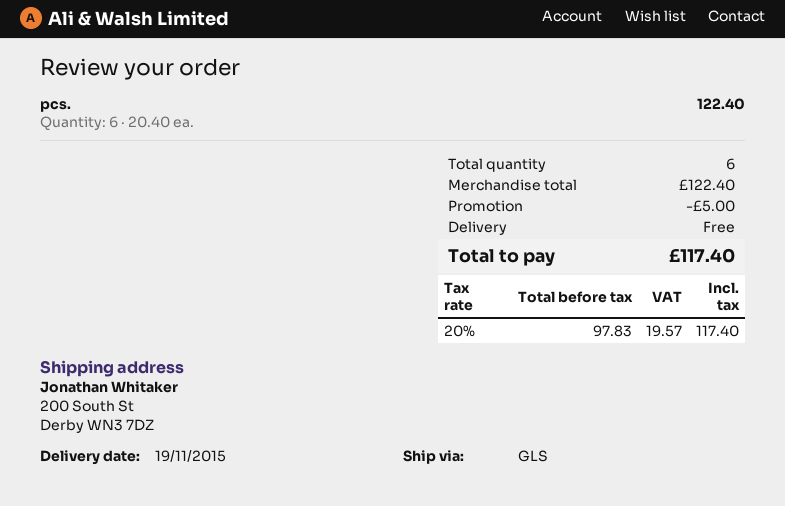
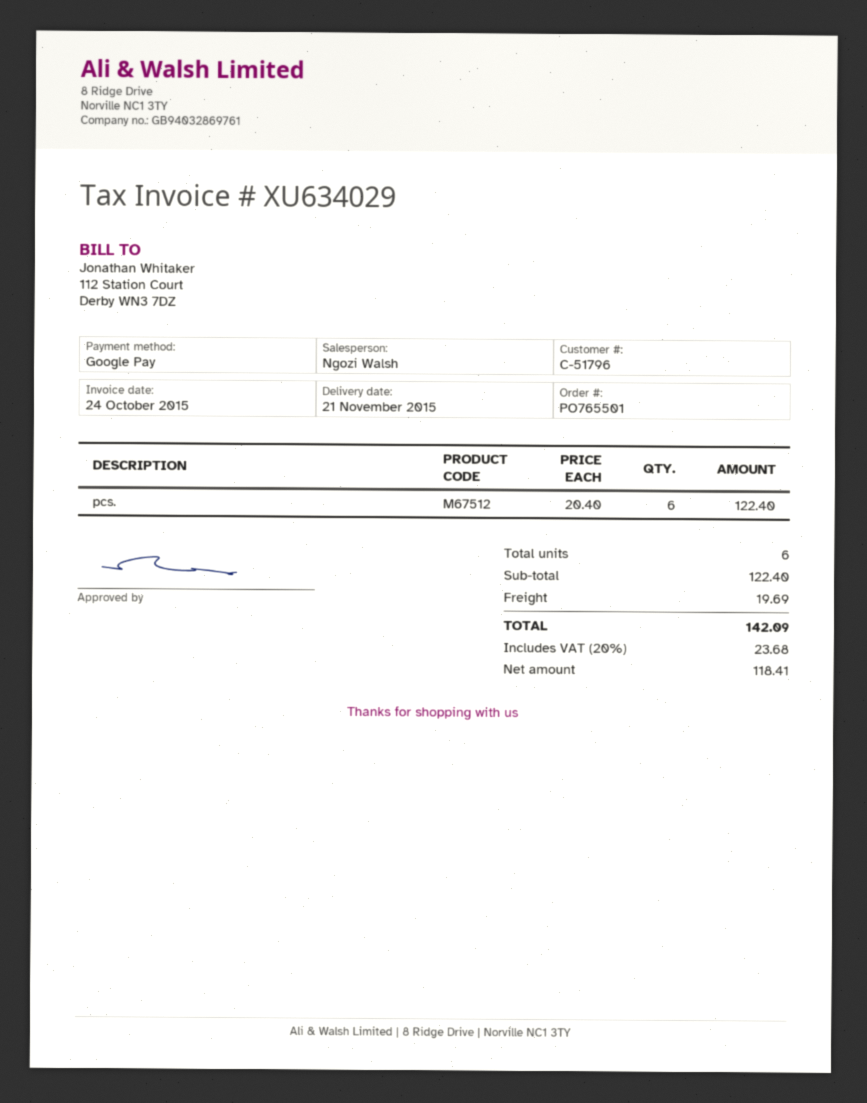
delivery date: 2015-11-19 -> 2015-11-21
discount: 5.00 -> none
shipping: 0.00 -> 19.69
net: 97.83 -> 118.41
tax: 20% = 19.57 -> 20% = 23.68
total: 117.40 -> 142.09

